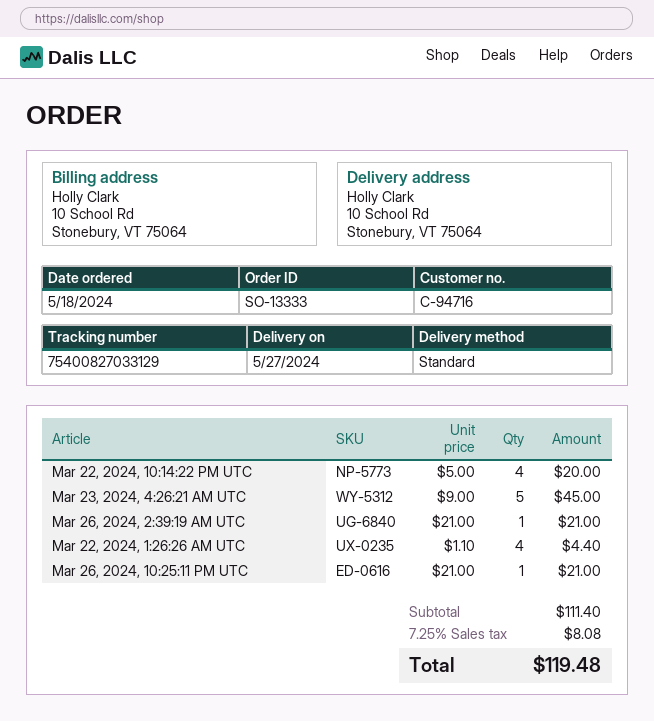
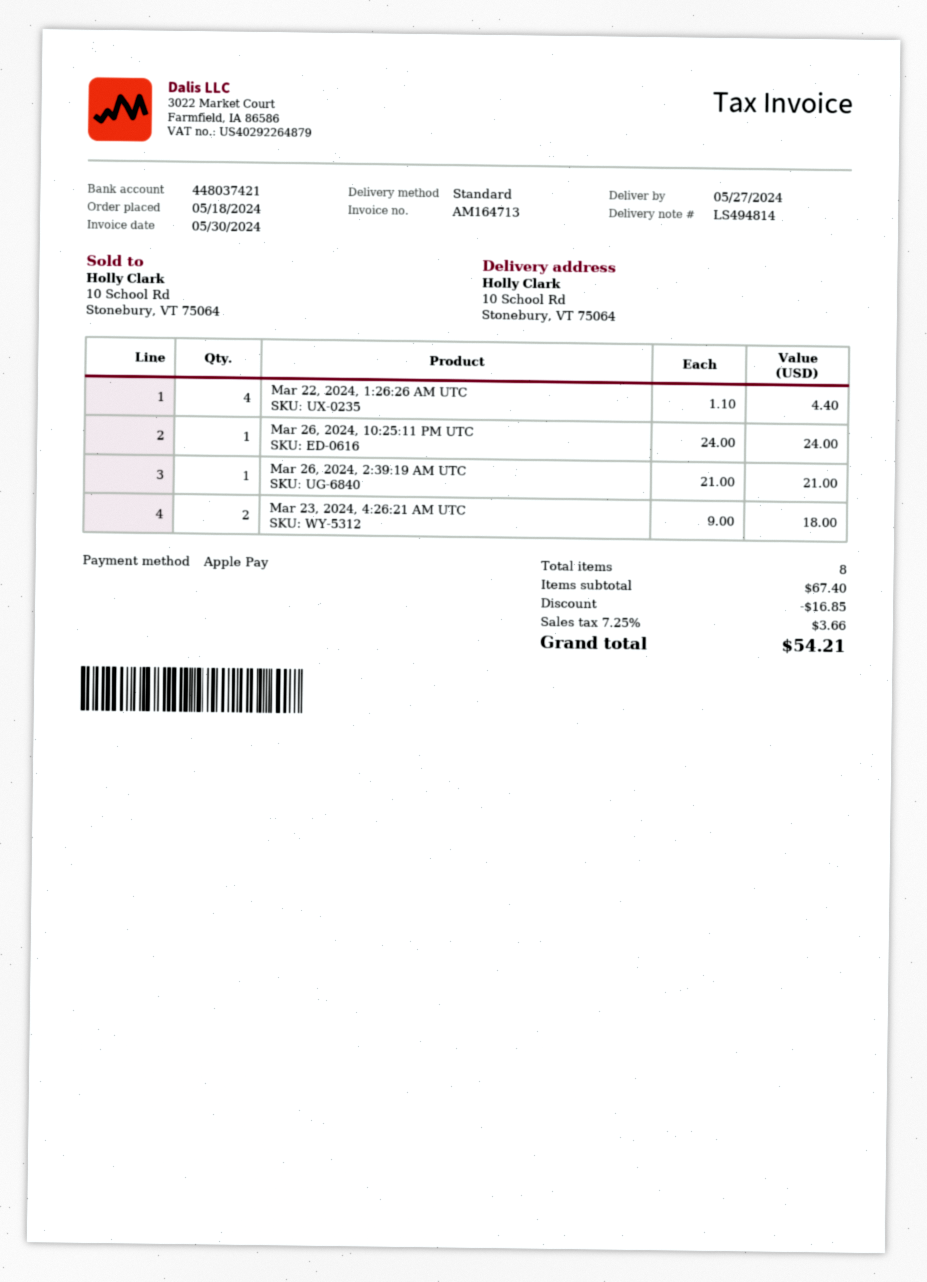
Mar 22, 2024, 10:14:22 PM UTC: 4 x 5.00 = 20.00 -> none
Mar 23, 2024, 4:26:21 AM UTC: 5 x 9.00 = 45.00 -> 2 x 9.00 = 18.00
Mar 26, 2024, 10:25:11 PM UTC: 1 x 21.00 = 21.00 -> 1 x 24.00 = 24.00
subtotal: 111.40 -> 67.40
discount: none -> 16.85
tax: 7.25% = 8.08 -> 7.25% = 3.66
total: 119.48 -> 54.21

